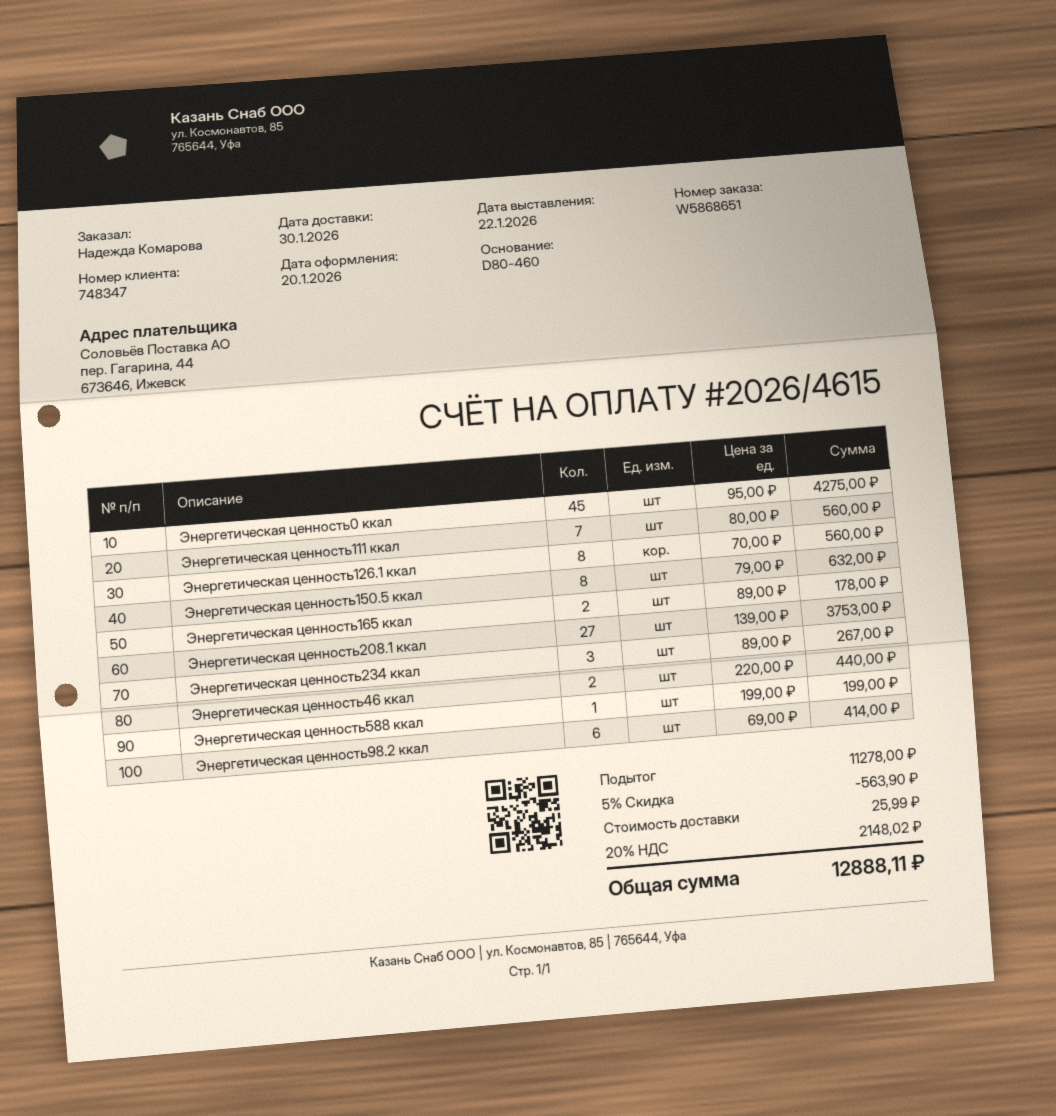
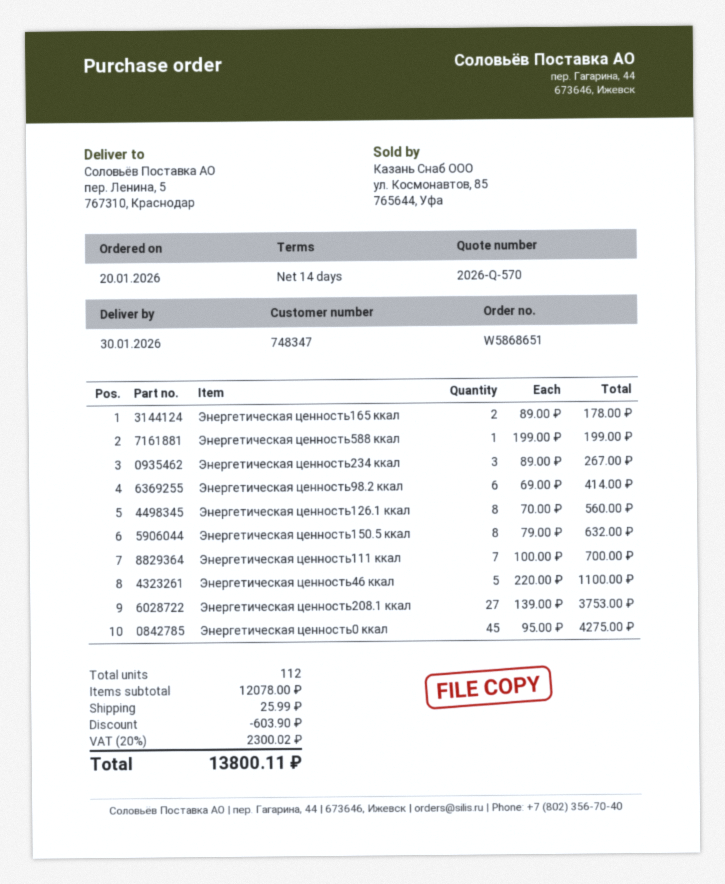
Энергетическая ценность111 ккал: 7 x 80.00 = 560.00 -> 7 x 100.00 = 700.00
Энергетическая ценность46 ккал: 2 x 220.00 = 440.00 -> 5 x 220.00 = 1100.00
subtotal: 11278.00 -> 12078.00
discount: 563.90 -> 603.90
tax: 20% = 2148.02 -> 20% = 2300.02
total: 12888.11 -> 13800.11

